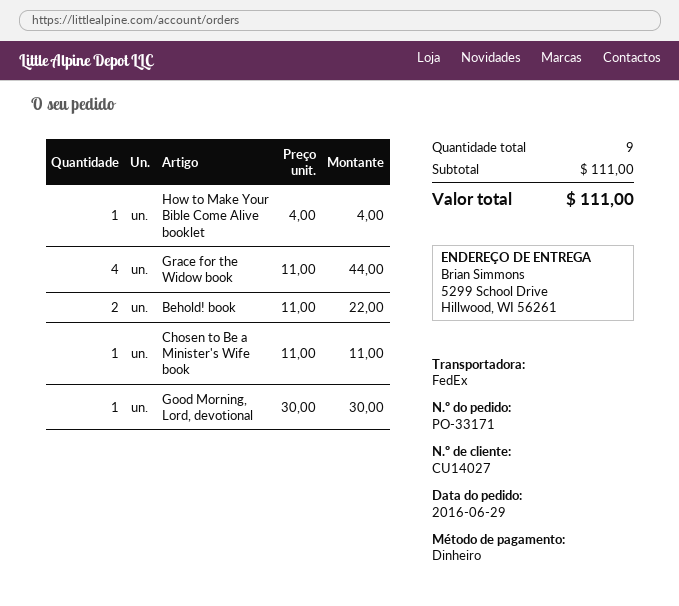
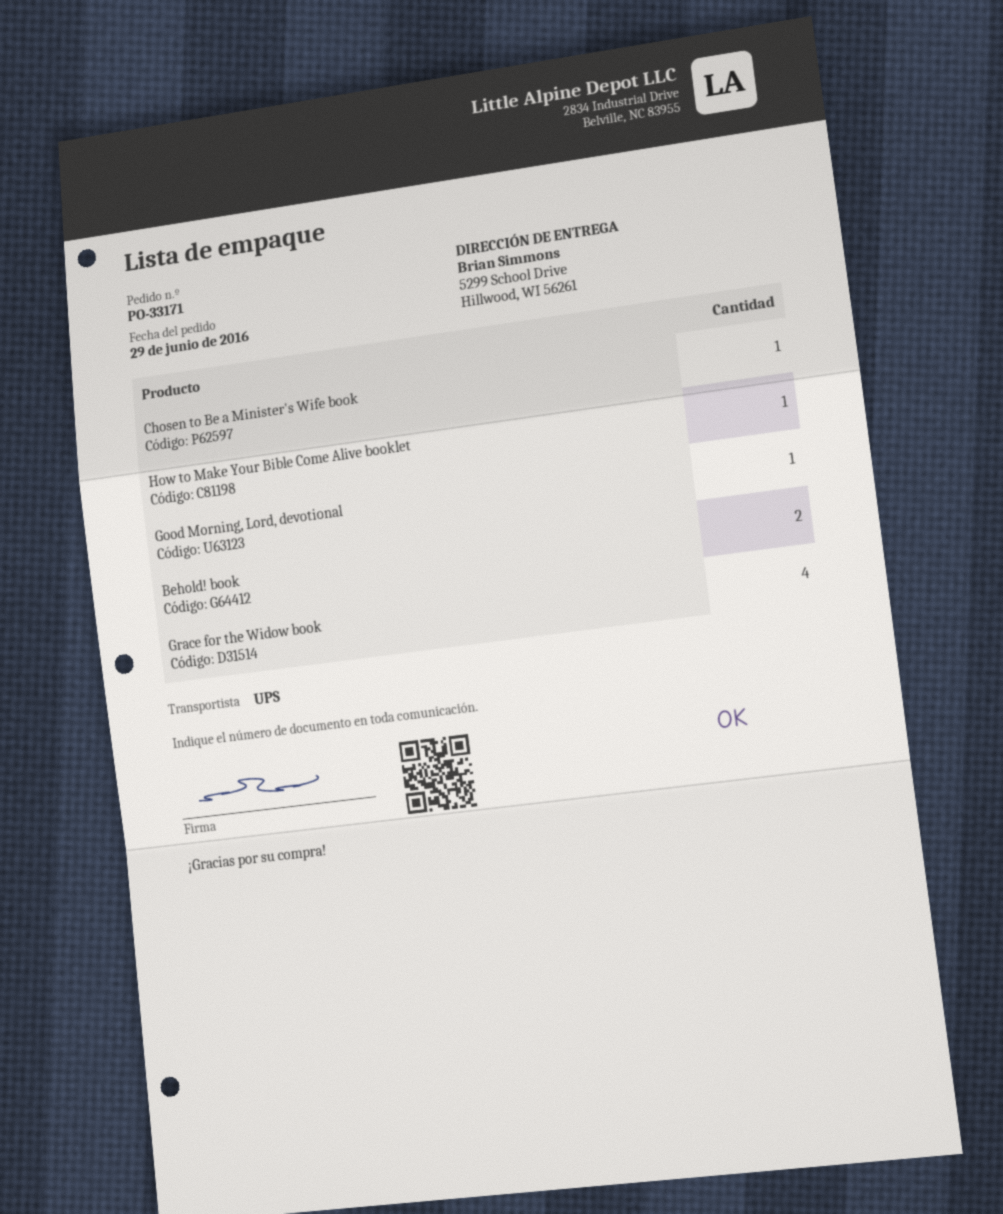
shipping method: FedEx -> UPS

